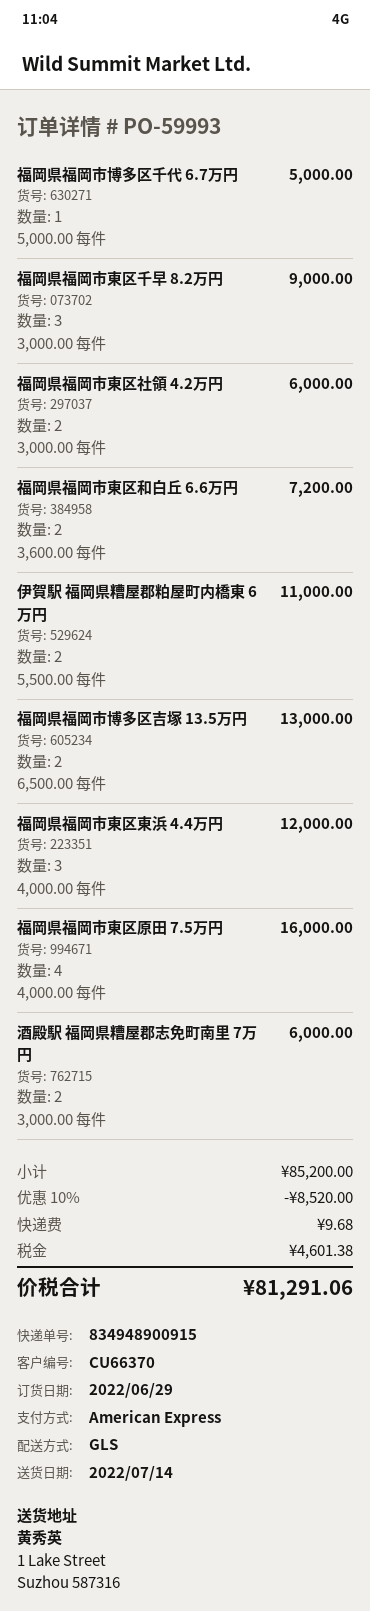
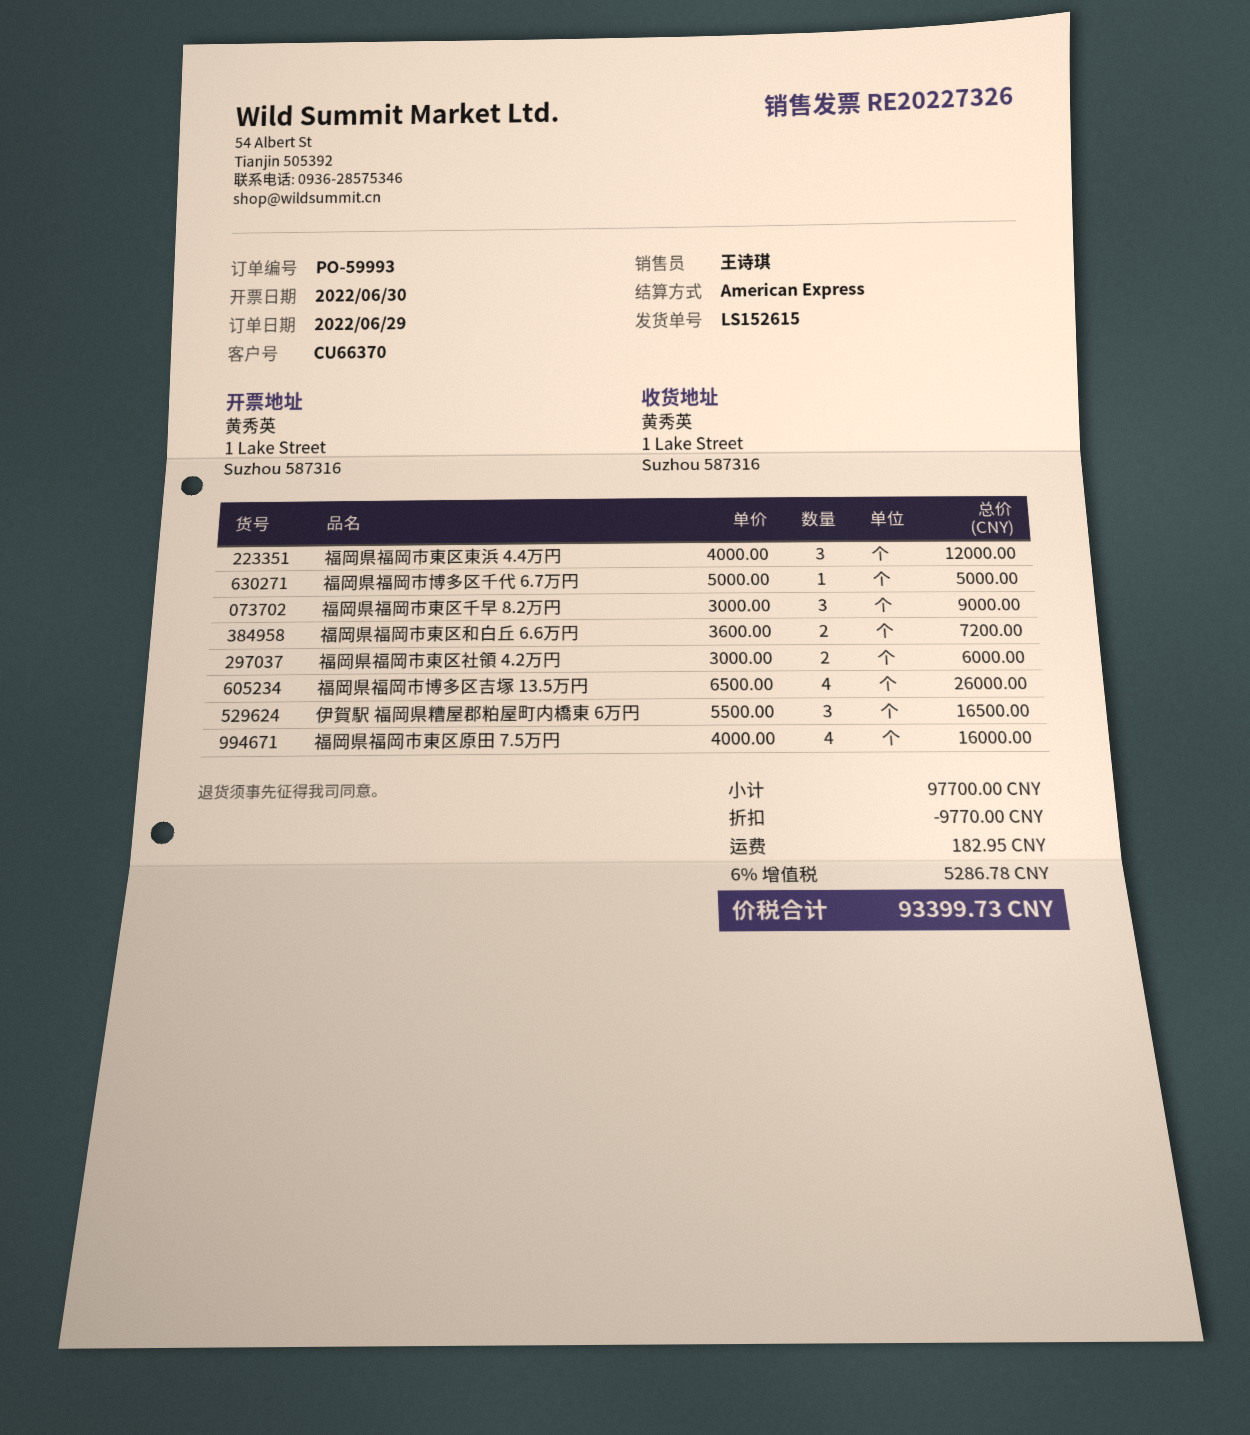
伊賀駅 福岡県糟屋郡粕屋町内橋東 6万円: 2 x 5500.00 = 11000.00 -> 3 x 5500.00 = 16500.00
福岡県福岡市博多区吉塚 13.5万円: 2 x 6500.00 = 13000.00 -> 4 x 6500.00 = 26000.00
酒殿駅 福岡県糟屋郡志免町南里 7万円: 2 x 3000.00 = 6000.00 -> none
subtotal: 85200.00 -> 97700.00
discount: 8520.00 -> 9770.00
shipping: 9.68 -> 182.95
tax: 4601.38 -> 5286.78
total: 81291.06 -> 93399.73

